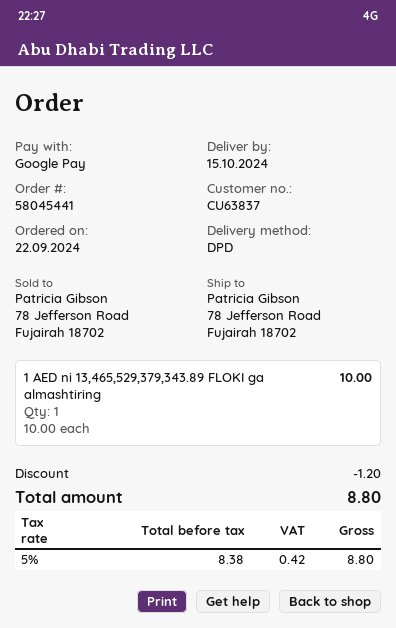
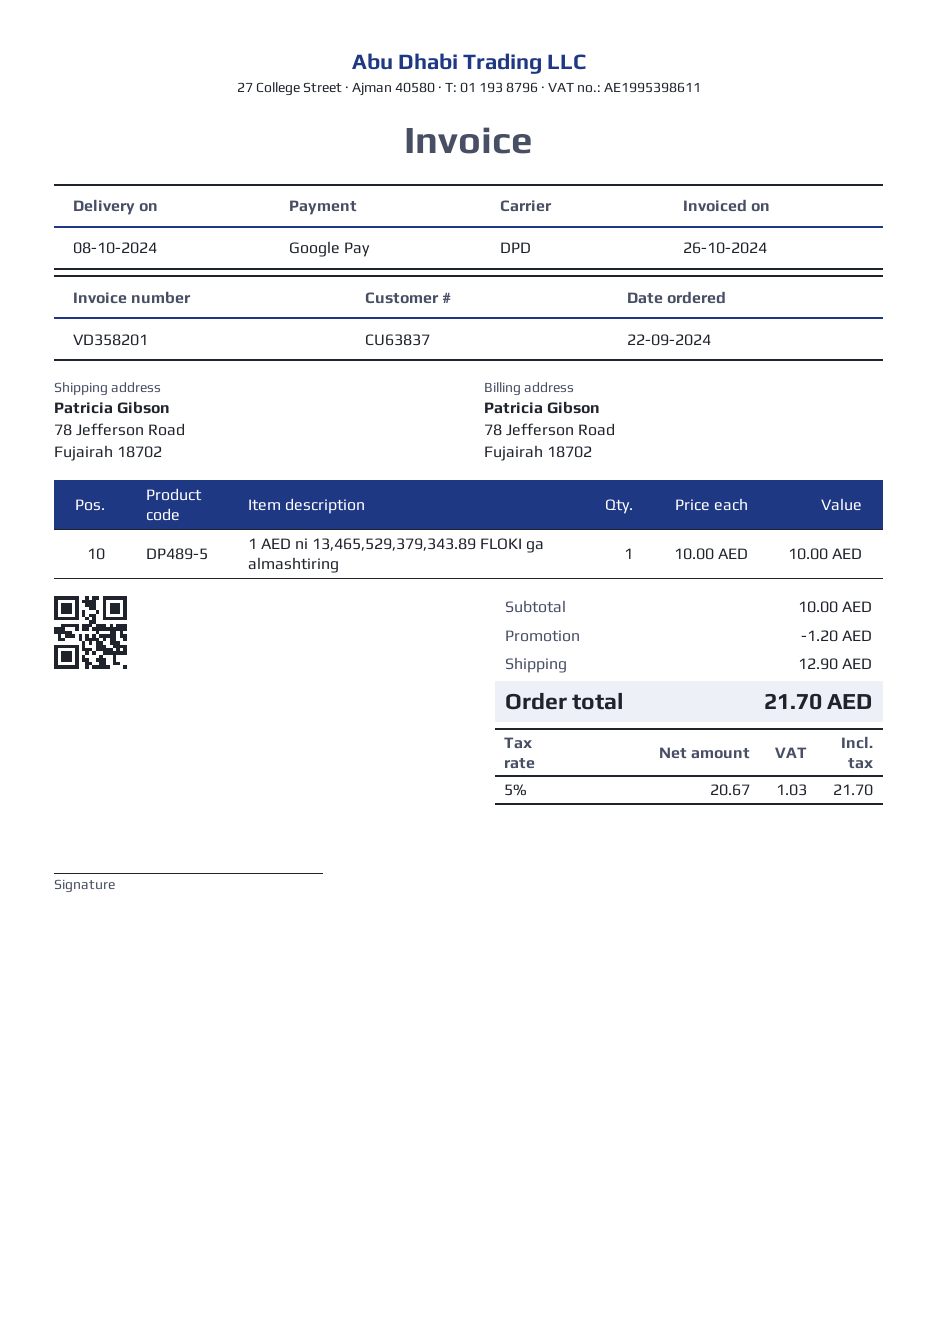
delivery date: 2024-10-15 -> 2024-10-08
shipping: none -> 12.90
net: 8.38 -> 20.67
tax: 5% = 0.42 -> 5% = 1.03
total: 8.80 -> 21.70

